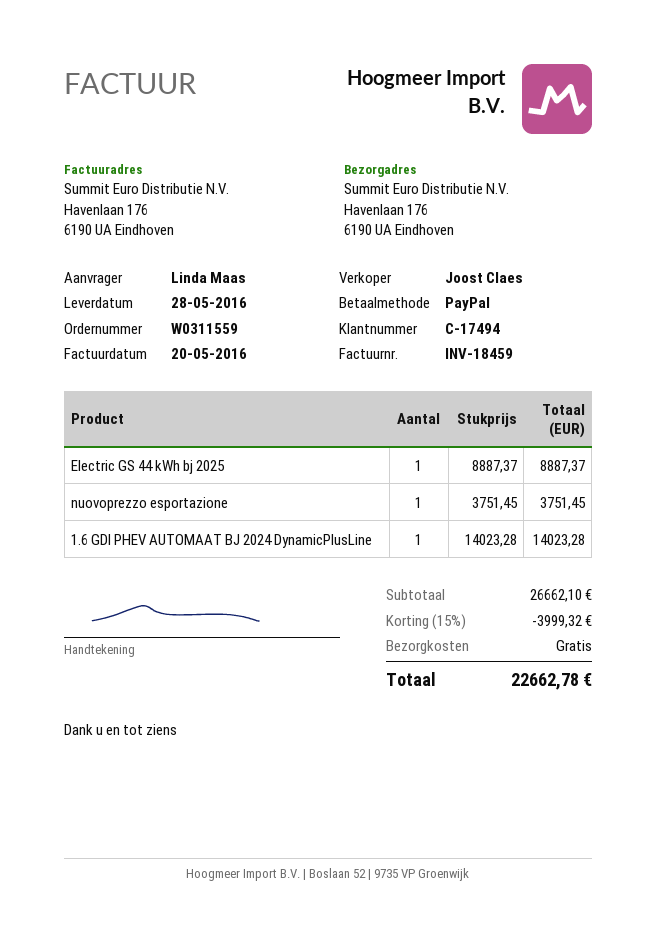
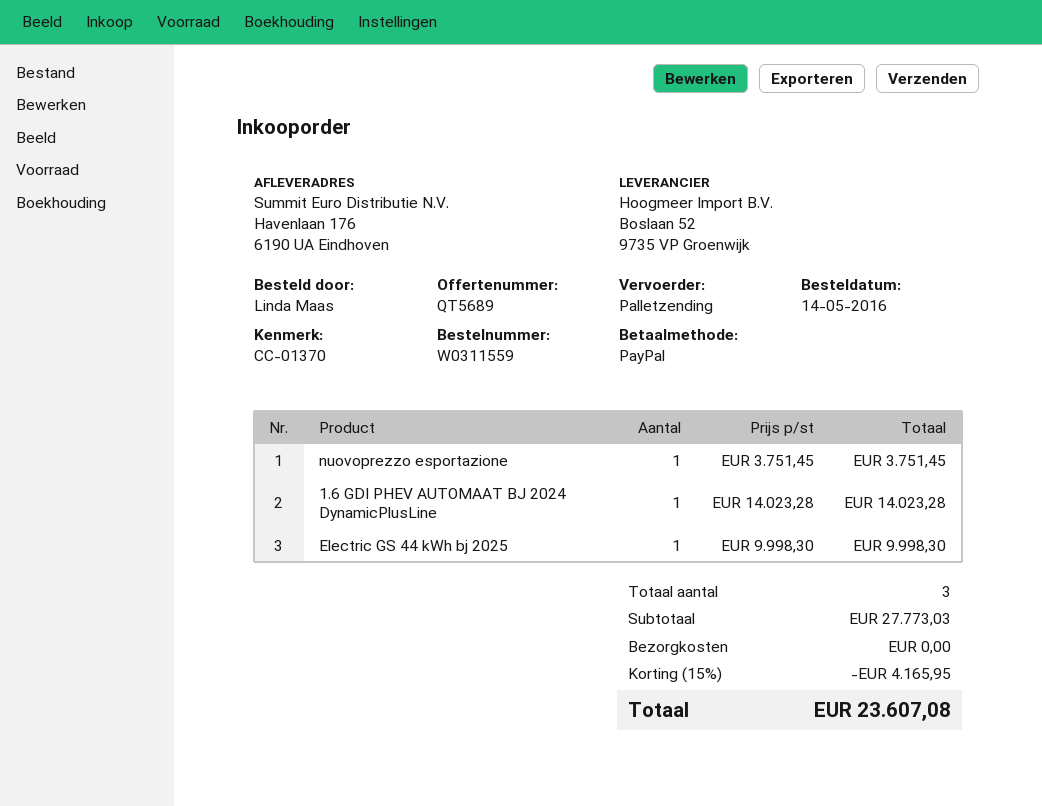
Electric GS 44 kWh bj 2025: 1 x 8887.37 = 8887.37 -> 1 x 9998.30 = 9998.30
subtotal: 26662.10 -> 27773.03
discount: 15% = 3999.32 -> 15% = 4165.95
total: 22662.78 -> 23607.08

